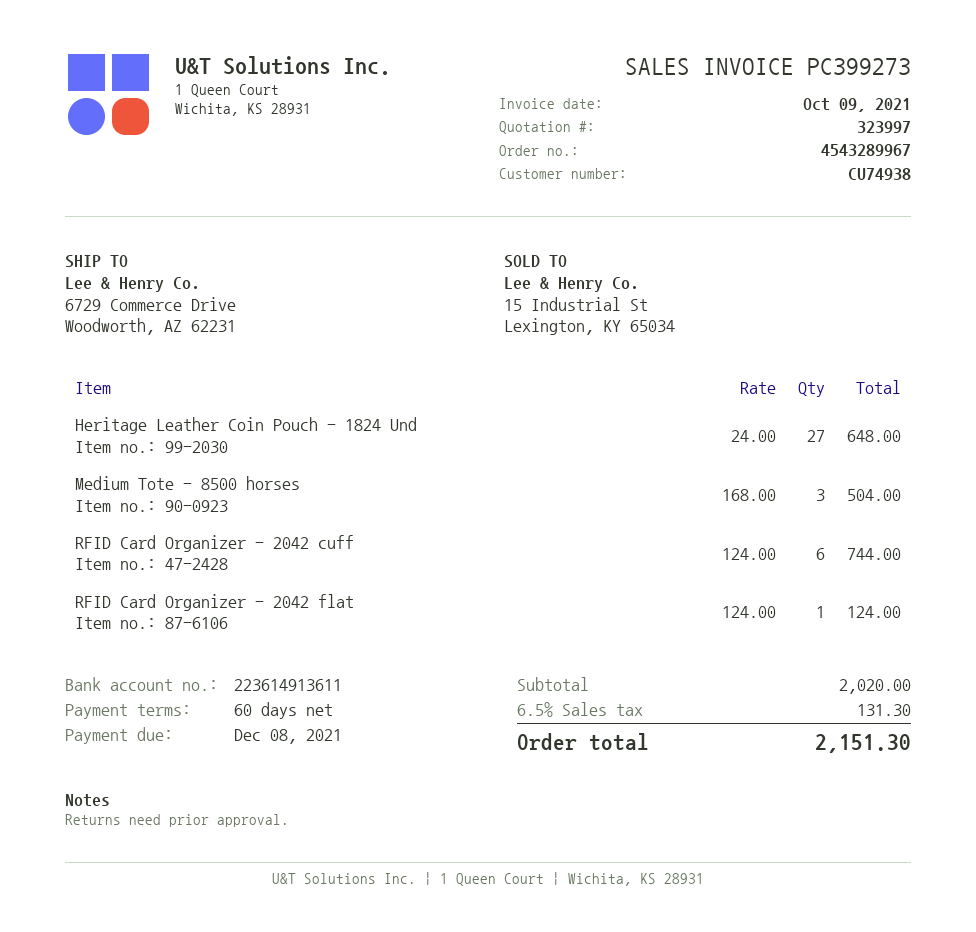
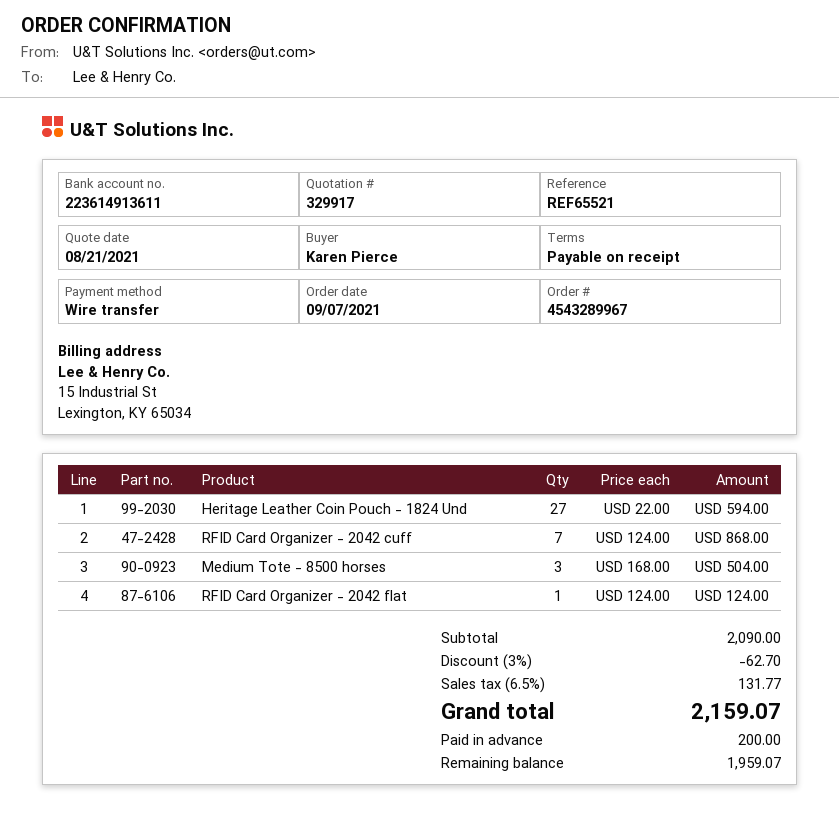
quote number: 323997 -> 329917
payment terms: 60 days -> on receipt
Heritage Leather Coin Pouch - 1824 Und: 27 x 24.00 = 648.00 -> 27 x 22.00 = 594.00
RFID Card Organizer - 2042 cuff: 6 x 124.00 = 744.00 -> 7 x 124.00 = 868.00
subtotal: 2020.00 -> 2090.00
discount: none -> 3% = 62.70
tax: 6.5% = 131.30 -> 6.5% = 131.77
total: 2151.30 -> 2159.07

